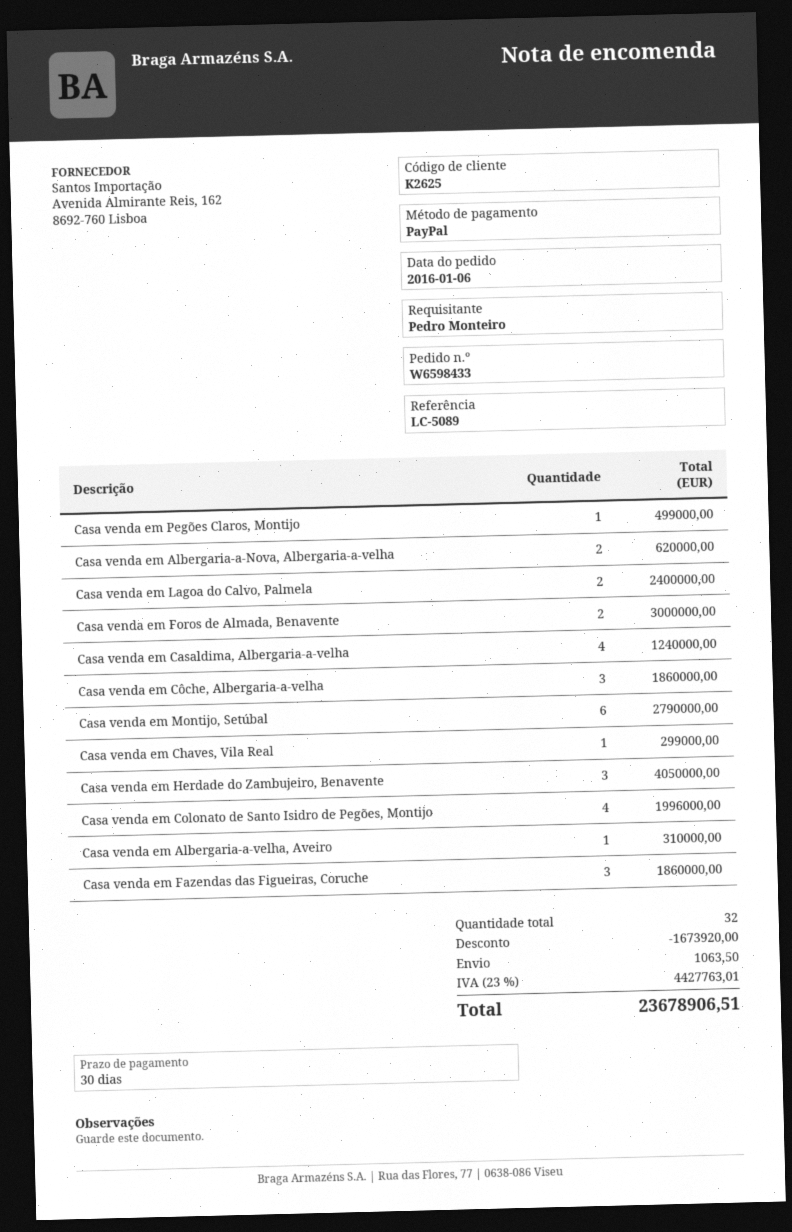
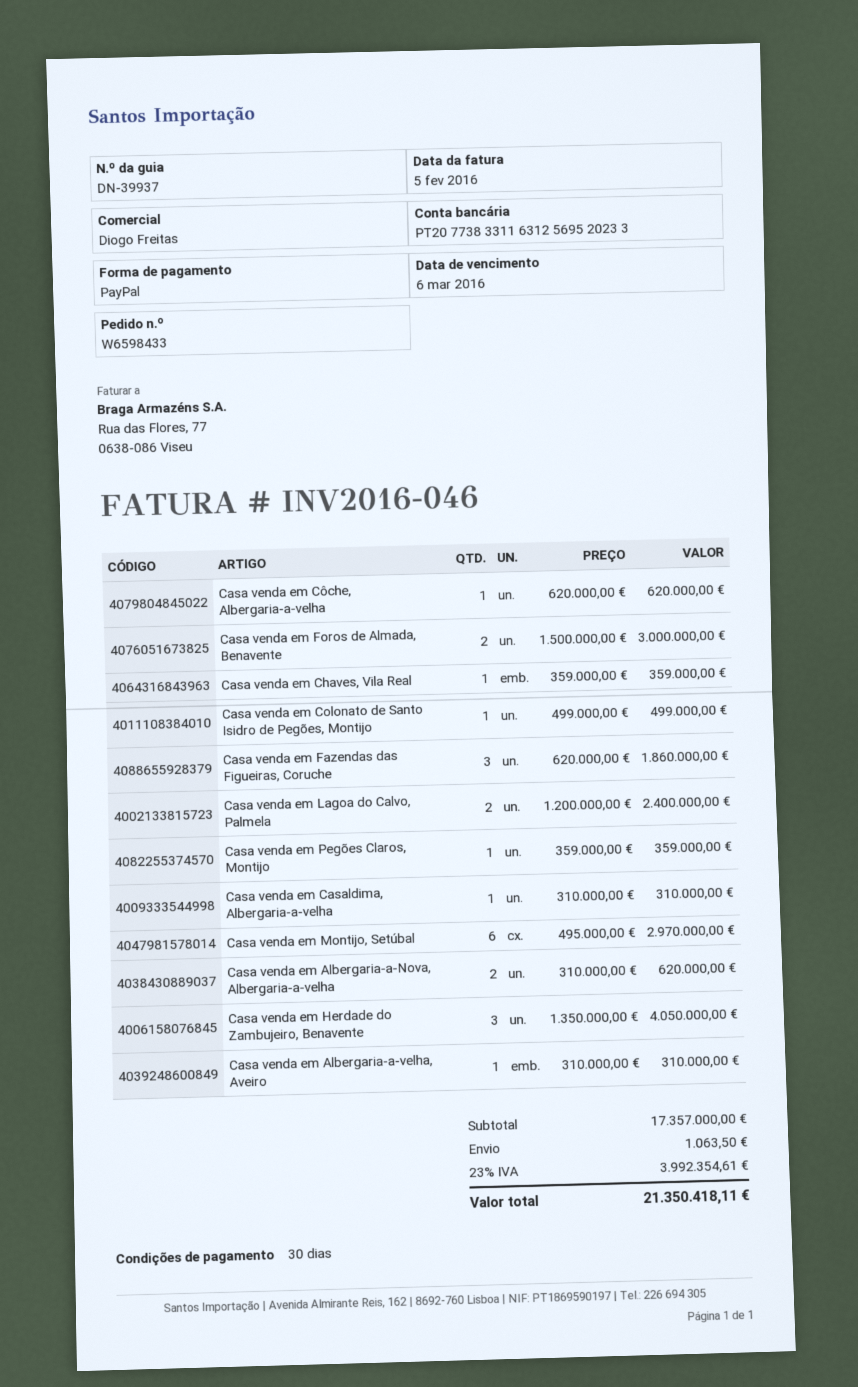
Casa venda em Pegões Claros, Montijo: 1 for 499000.00 -> 1 for 359000.00
Casa venda em Casaldima, Albergaria-a-velha: 4 for 1240000.00 -> 1 for 310000.00
Casa venda em Côche, Albergaria-a-velha: 3 for 1860000.00 -> 1 for 620000.00
Casa venda em Montijo, Setúbal: 6 for 2790000.00 -> 6 for 2970000.00
Casa venda em Chaves, Vila Real: 1 for 299000.00 -> 1 for 359000.00
Casa venda em Colonato de Santo Isidro de Pegões, Montijo: 4 for 1996000.00 -> 1 for 499000.00
discount: 1673920.00 -> none
tax: 23% = 4427763.01 -> 23% = 3992354.61
total: 23678906.51 -> 21350418.11

